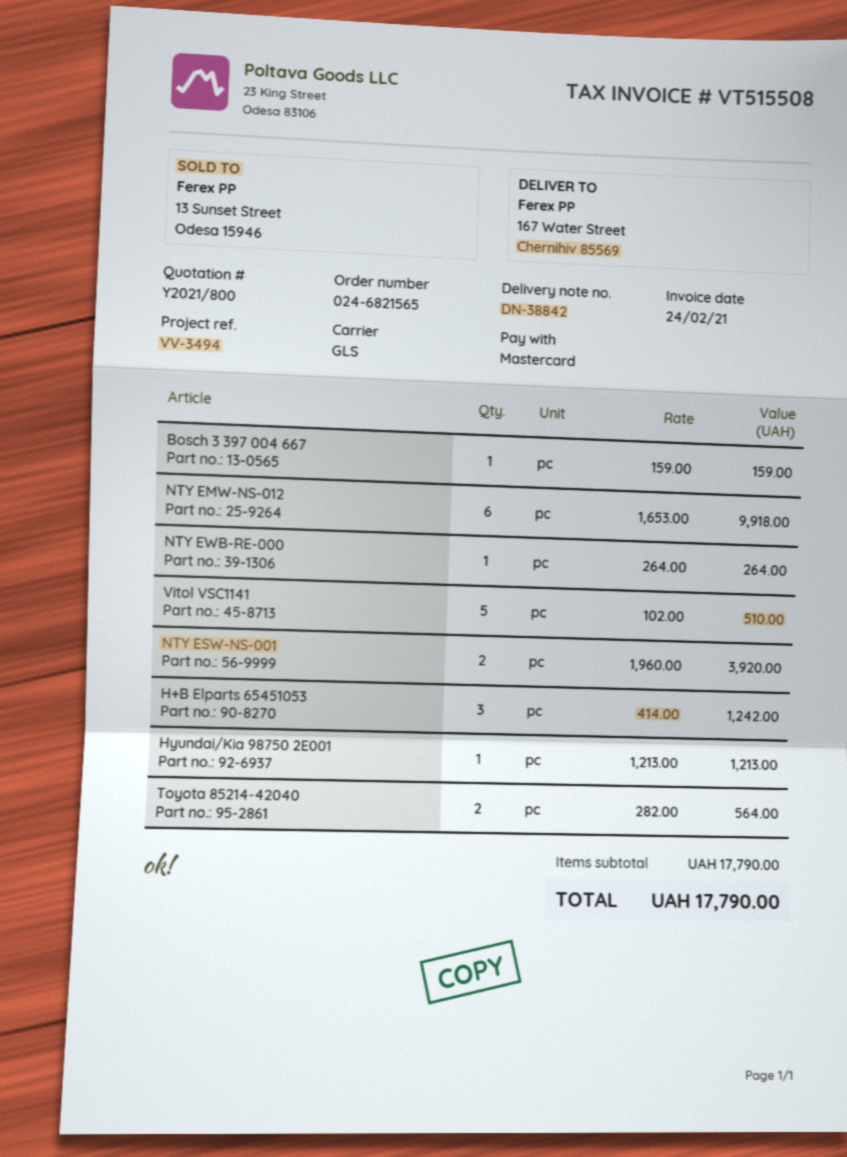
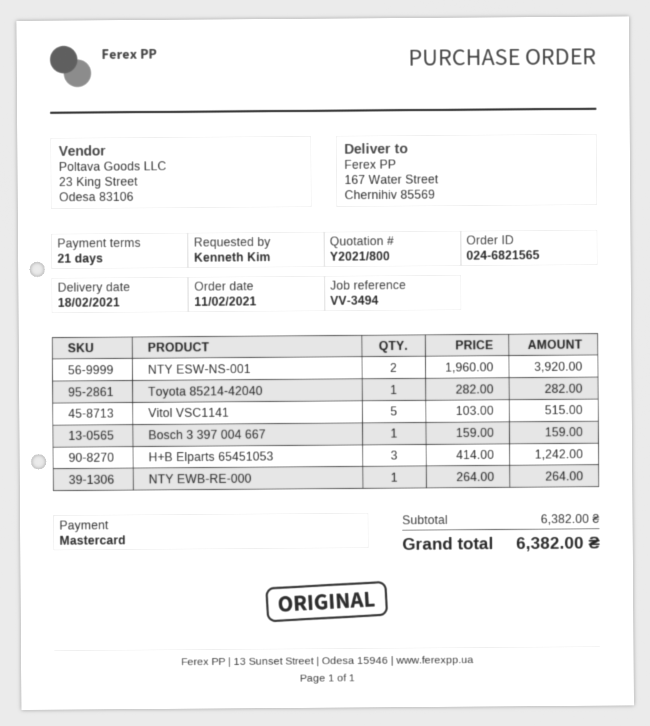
NTY EMW-NS-012: 6 x 1653.00 = 9918.00 -> none
Vitol VSC1141: 5 x 102.00 = 510.00 -> 5 x 103.00 = 515.00
Hyundai/Kia 98750 2E001: 1 x 1213.00 = 1213.00 -> none
Toyota 85214-42040: 2 x 282.00 = 564.00 -> 1 x 282.00 = 282.00
subtotal: 17790.00 -> 6382.00
total: 17790.00 -> 6382.00

